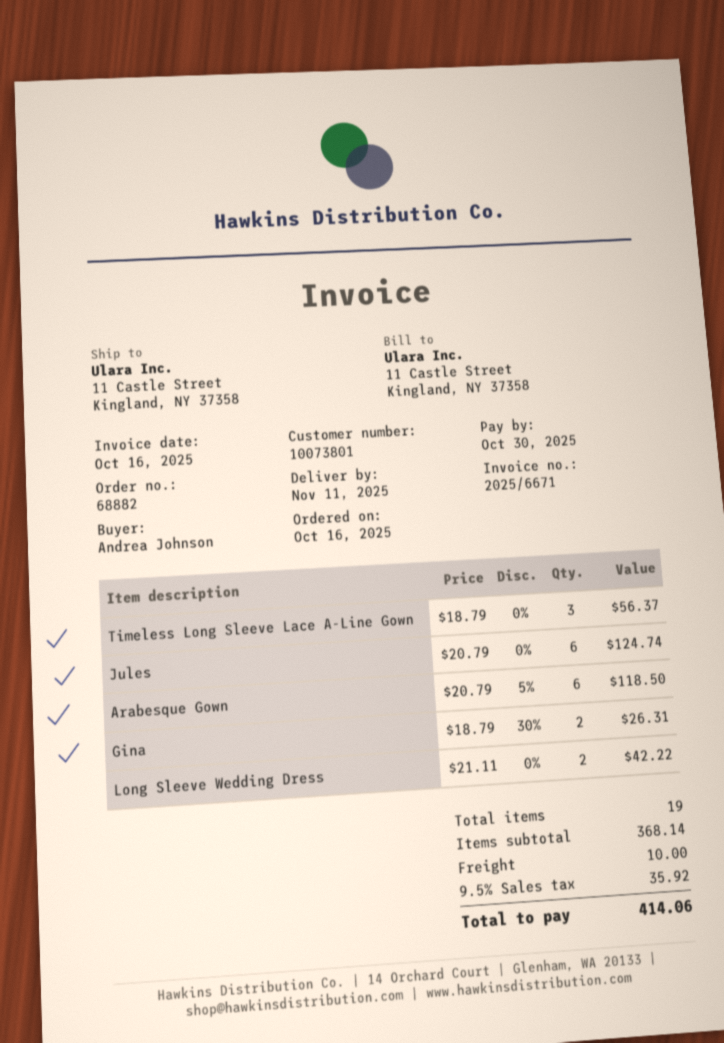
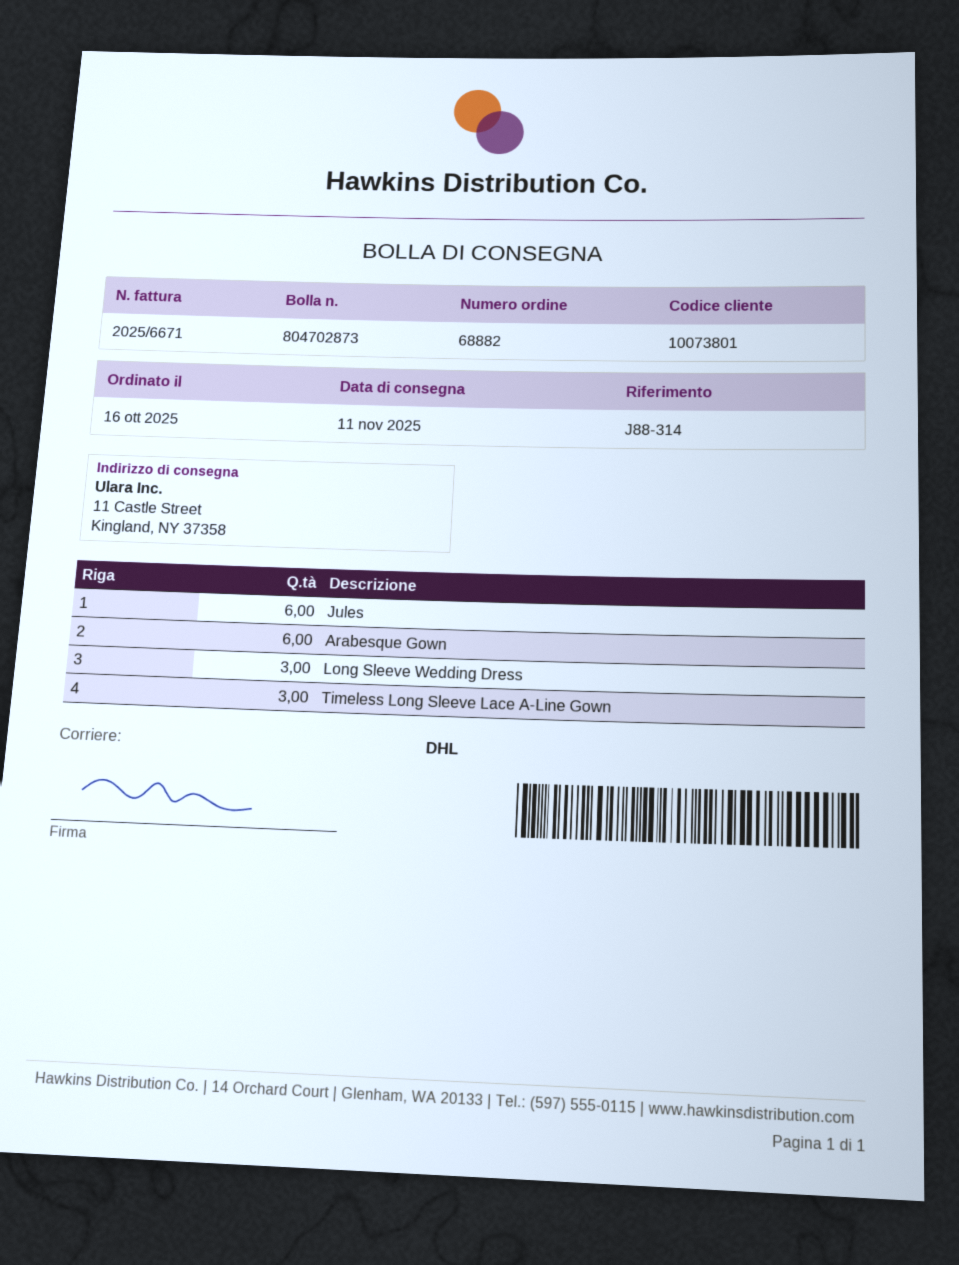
Gina: 2 -> none
Long Sleeve Wedding Dress: 2 -> 3

